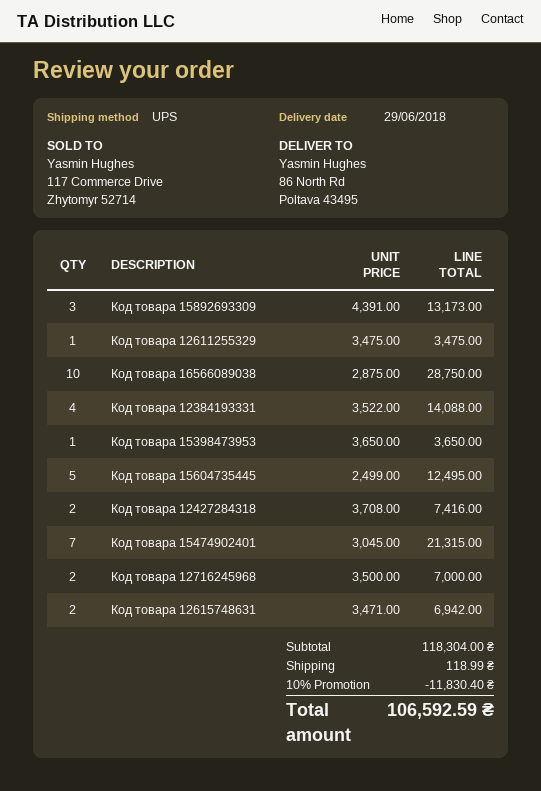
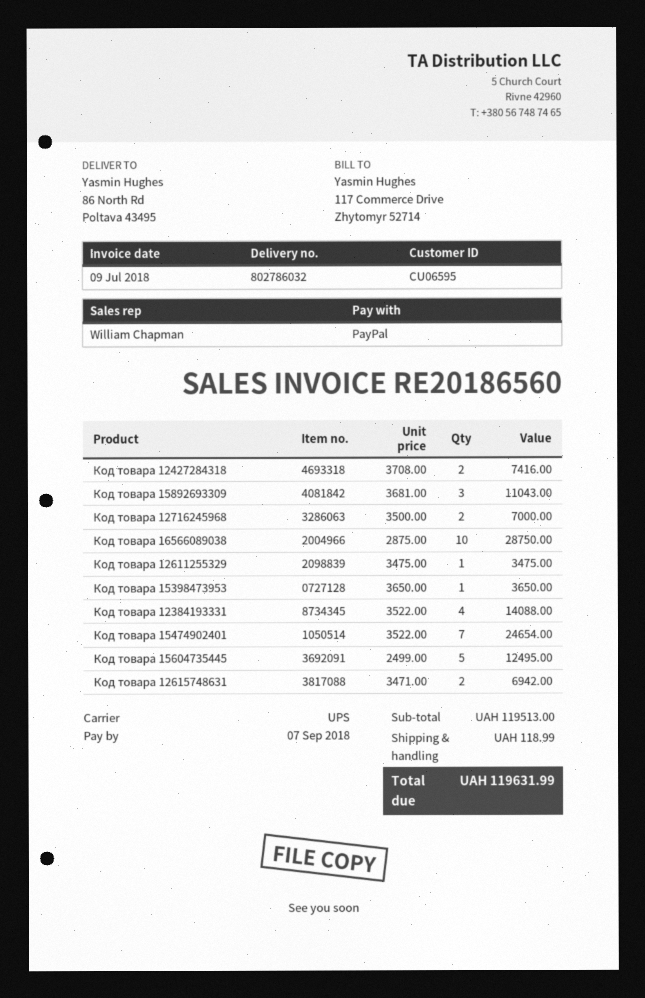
Код товара 15892693309: 3 x 4391.00 = 13173.00 -> 3 x 3681.00 = 11043.00
Код товара 15474902401: 7 x 3045.00 = 21315.00 -> 7 x 3522.00 = 24654.00
subtotal: 118304.00 -> 119513.00
discount: 10% = 11830.40 -> none
total: 106592.59 -> 119631.99

